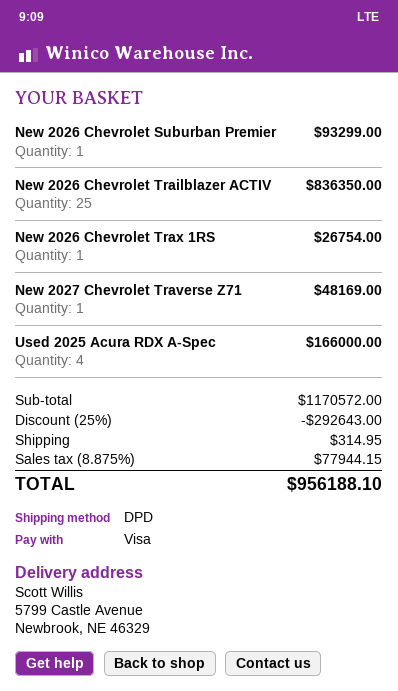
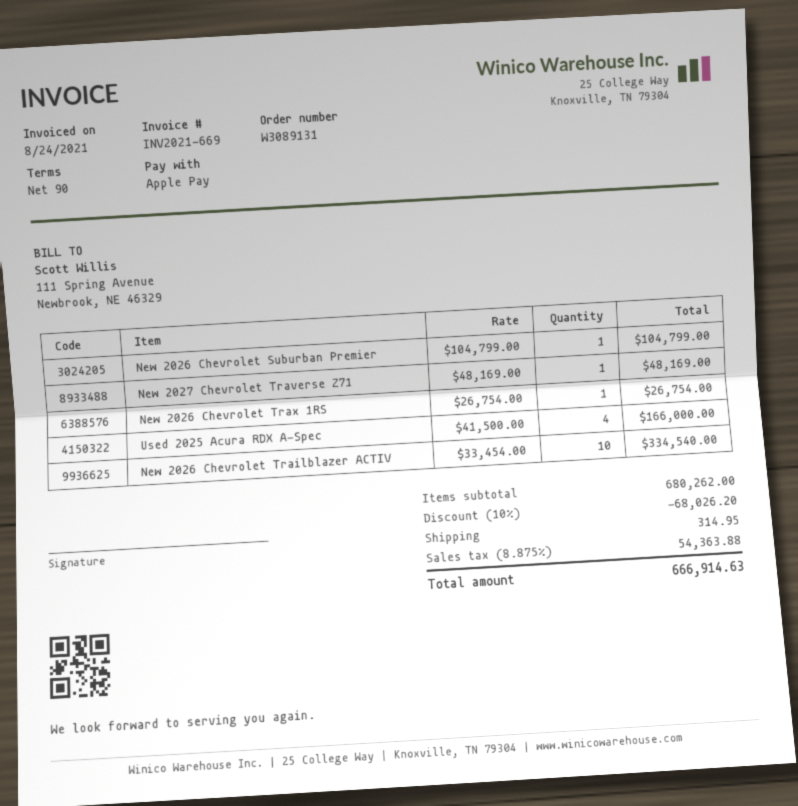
payment method: Visa -> Apple Pay
New 2026 Chevrolet Suburban Premier: 1 for 93299.00 -> 1 for 104799.00
New 2026 Chevrolet Trailblazer ACTIV: 25 for 836350.00 -> 10 for 334540.00
subtotal: 1170572.00 -> 680262.00
discount: 25% = 292643.00 -> 10% = 68026.20
tax: 8.875% = 77944.15 -> 8.875% = 54363.88
total: 956188.10 -> 666914.63

